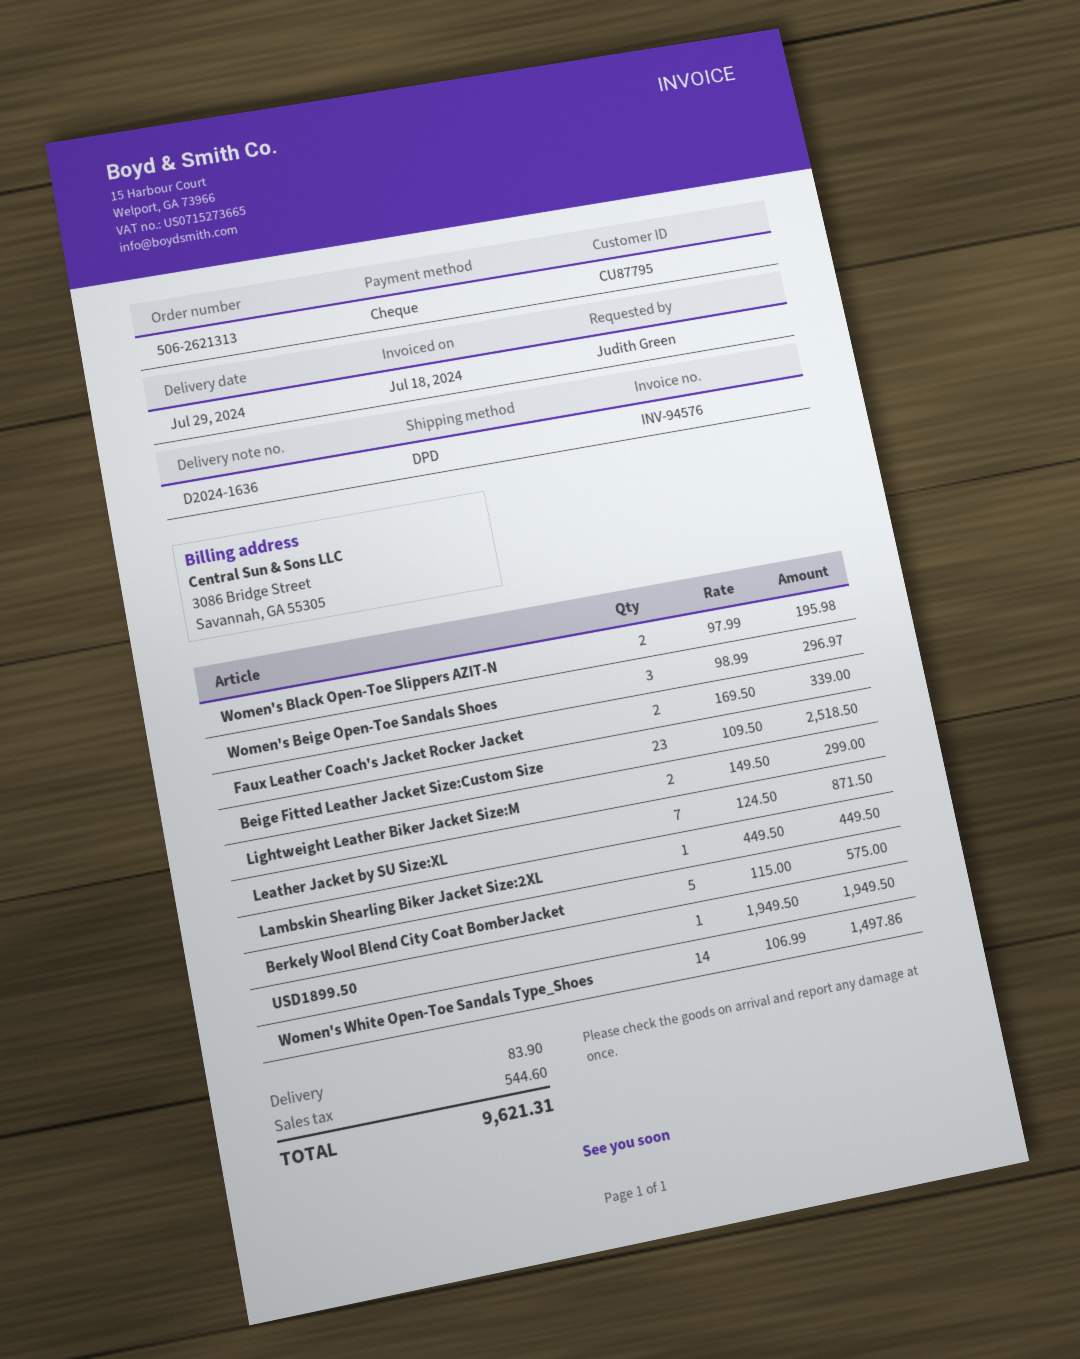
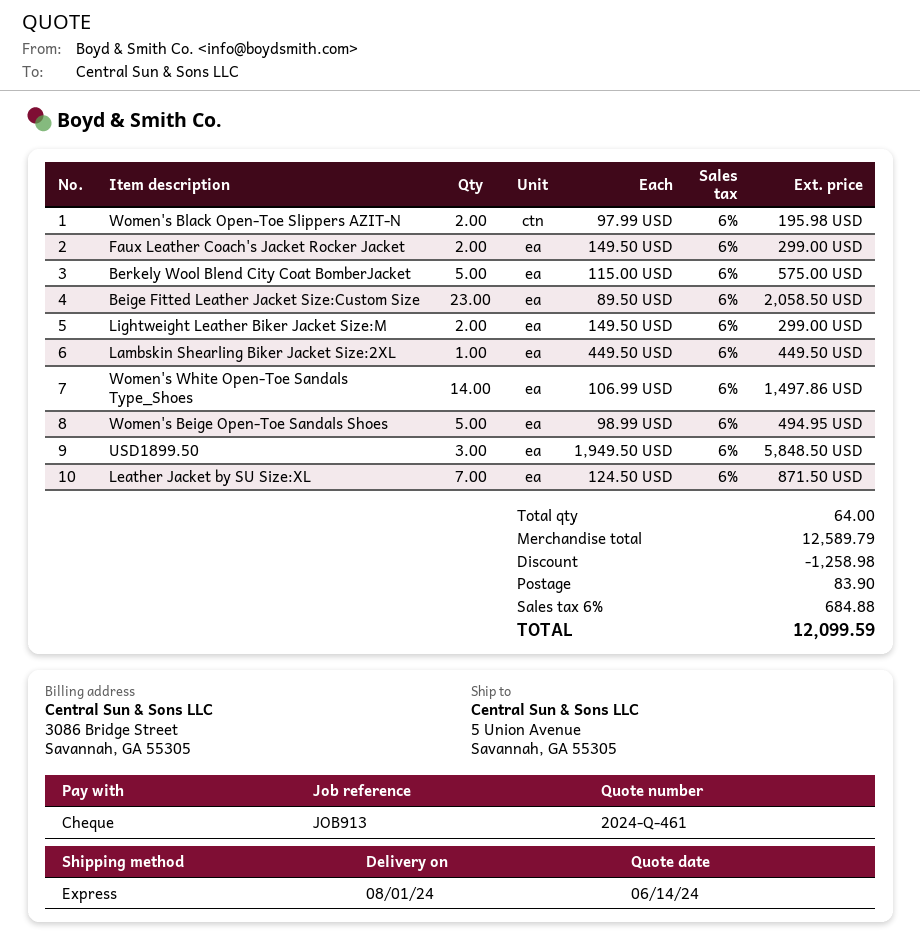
delivery date: 2024-07-29 -> 2024-08-01
shipping method: DPD -> express
Women's Beige Open-Toe Sandals Shoes: 3 x 98.99 = 296.97 -> 5 x 98.99 = 494.95
Faux Leather Coach's Jacket Rocker Jacket: 2 x 169.50 = 339.00 -> 2 x 149.50 = 299.00
Beige Fitted Leather Jacket Size:Custom Size: 23 x 109.50 = 2518.50 -> 23 x 89.50 = 2058.50
USD1899.50: 1 x 1949.50 = 1949.50 -> 3 x 1949.50 = 5848.50
discount: none -> 1258.98
tax: 544.60 -> 684.88
total: 9621.31 -> 12099.59

